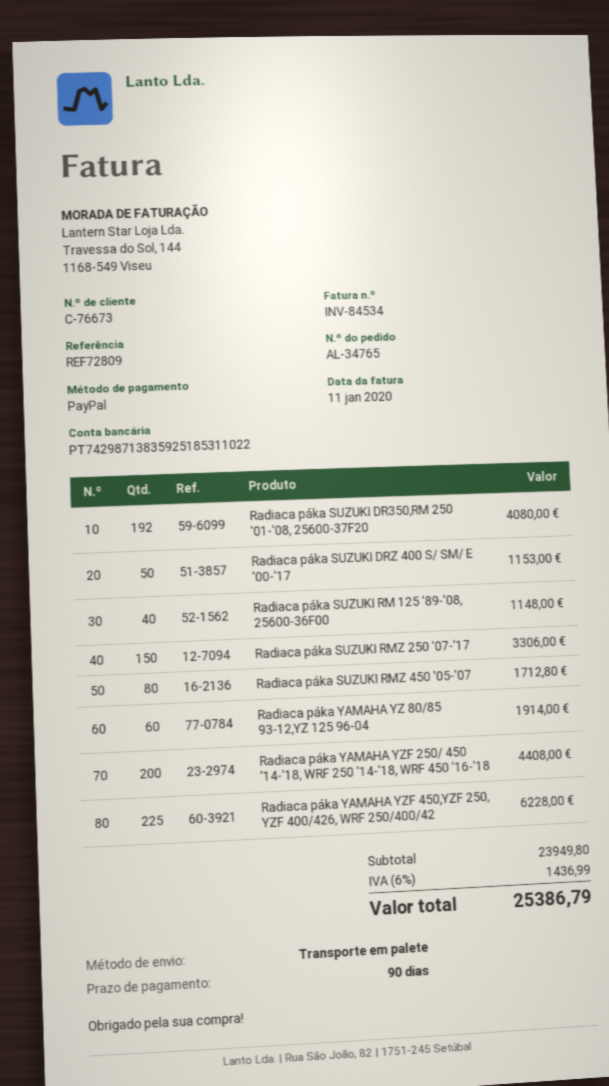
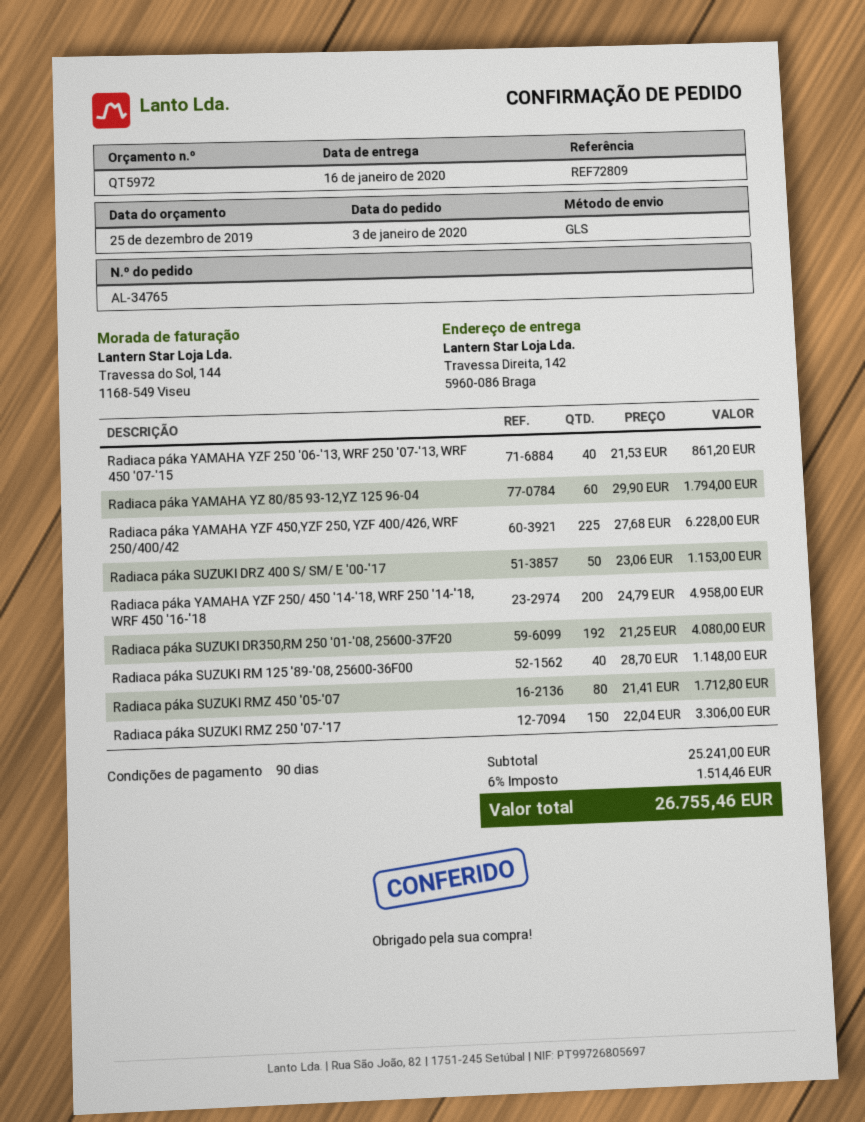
shipping method: pallet freight -> GLS
Radiaca páka YAMAHA YZ 80/85 93-12,YZ 125 96-04: 60 for 1914.00 -> 60 for 1794.00
Radiaca páka YAMAHA YZF 250/ 450 '14-'18, WRF 250 '14-'18, WRF 450 '16-'18: 200 for 4408.00 -> 200 for 4958.00
Radiaca páka YAMAHA YZF 250 '06-'13, WRF 250 '07-'13, WRF 450 '07-'15: none -> 40 for 861.20
subtotal: 23949.80 -> 25241.00
tax: 6% = 1436.99 -> 6% = 1514.46
total: 25386.79 -> 26755.46

